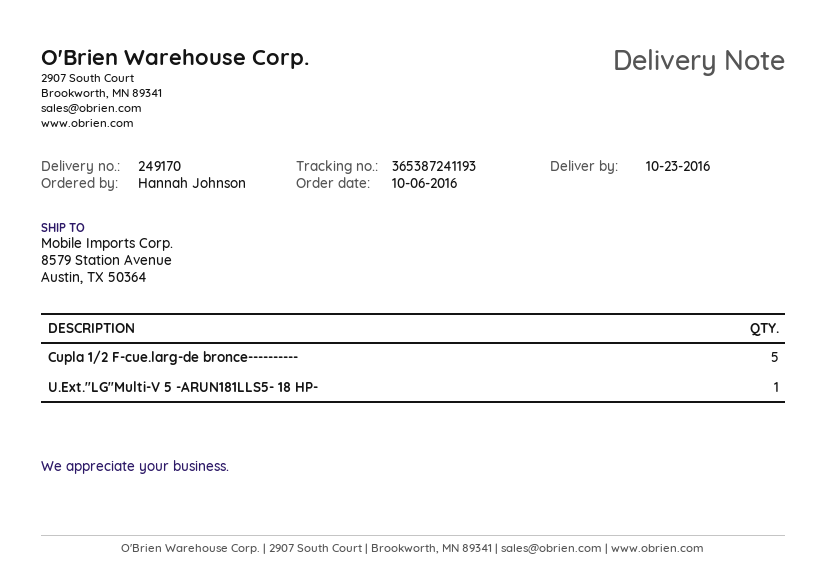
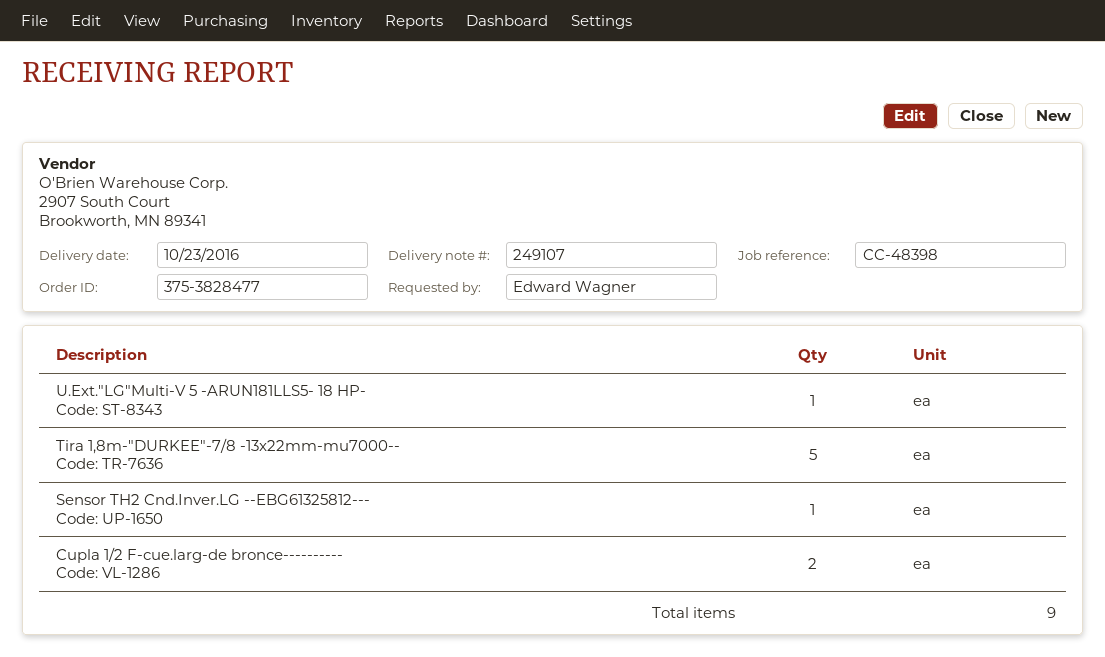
delivery note number: 249170 -> 249107
ordered by: Hannah Johnson -> Edward Wagner
Cupla 1/2 F-cue.larg-de bronce----------: 5 -> 2
Tira 1,8m-"DURKEE"-7/8 -13x22mm-mu7000--: none -> 5
Sensor TH2 Cnd.Inver.LG --EBG61325812---: none -> 1

